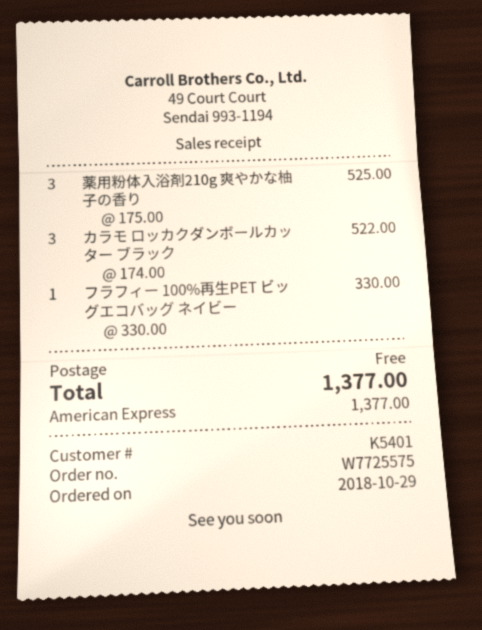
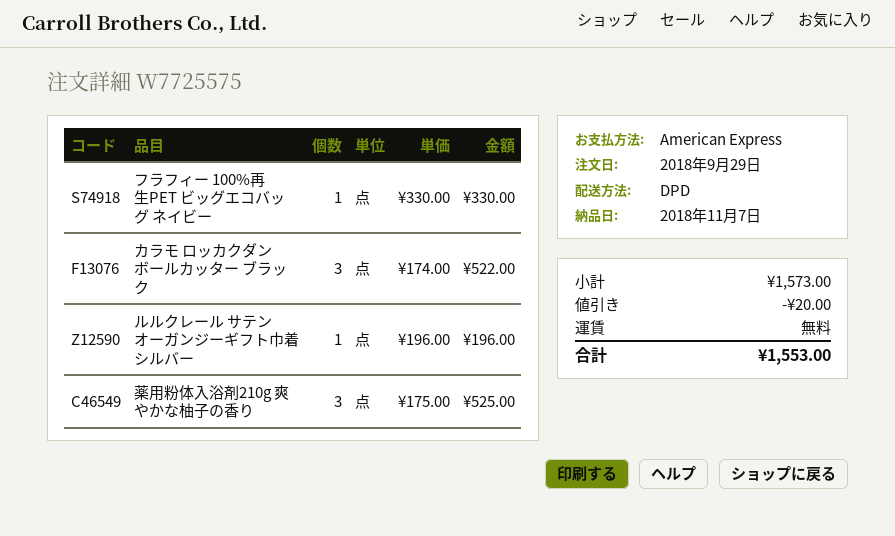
order date: 2018-10-29 -> 2018-09-29
ルルクレール サテンオーガンジーギフト巾着 シルバー: none -> 1 x 196.00 = 196.00
discount: none -> 20.00
total: 1377.00 -> 1553.00

